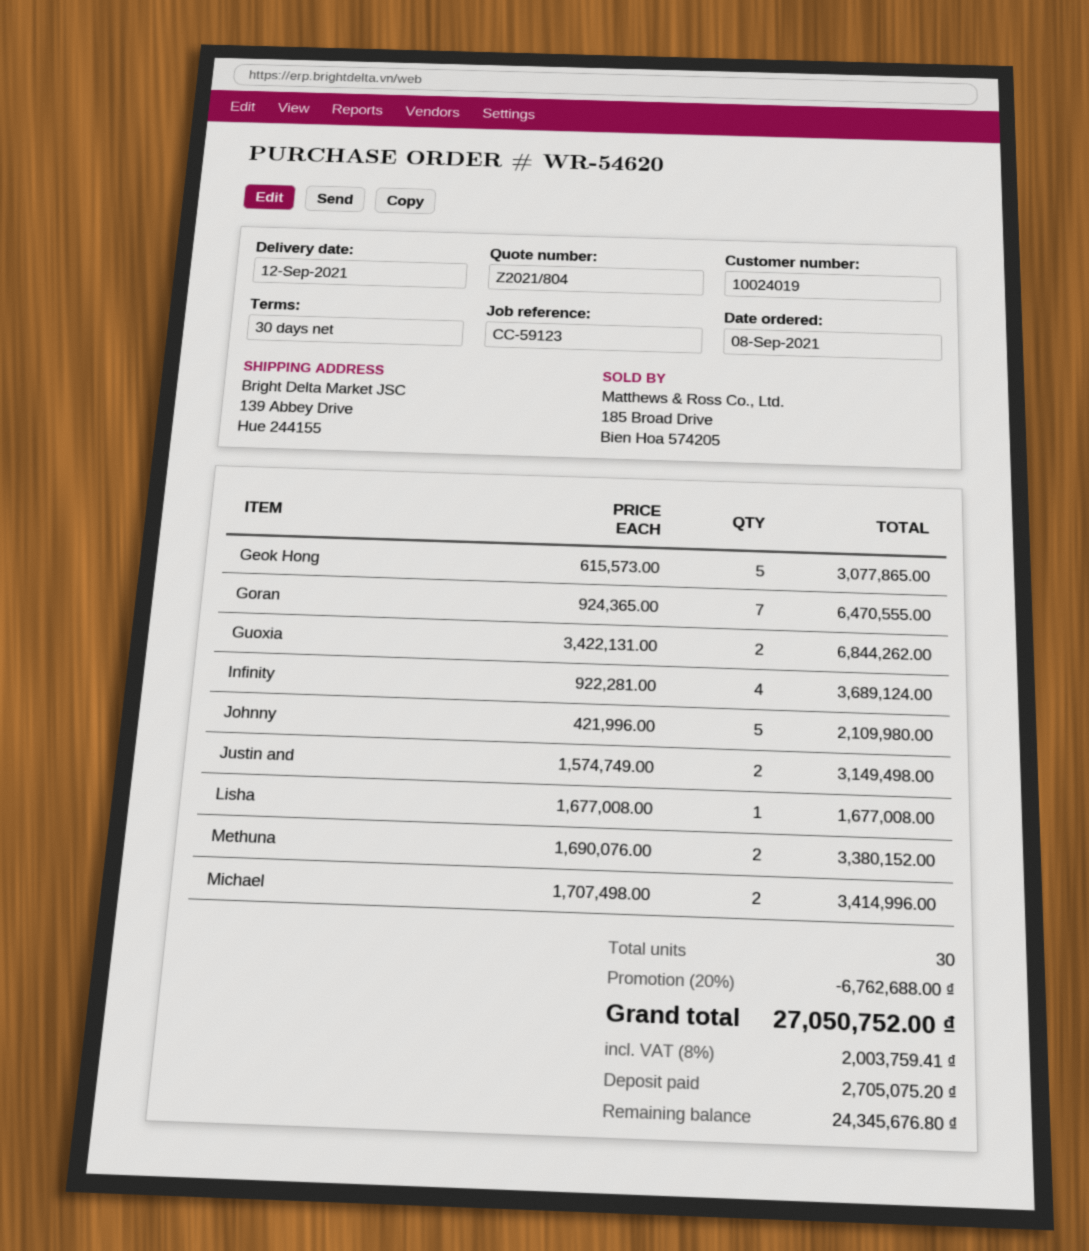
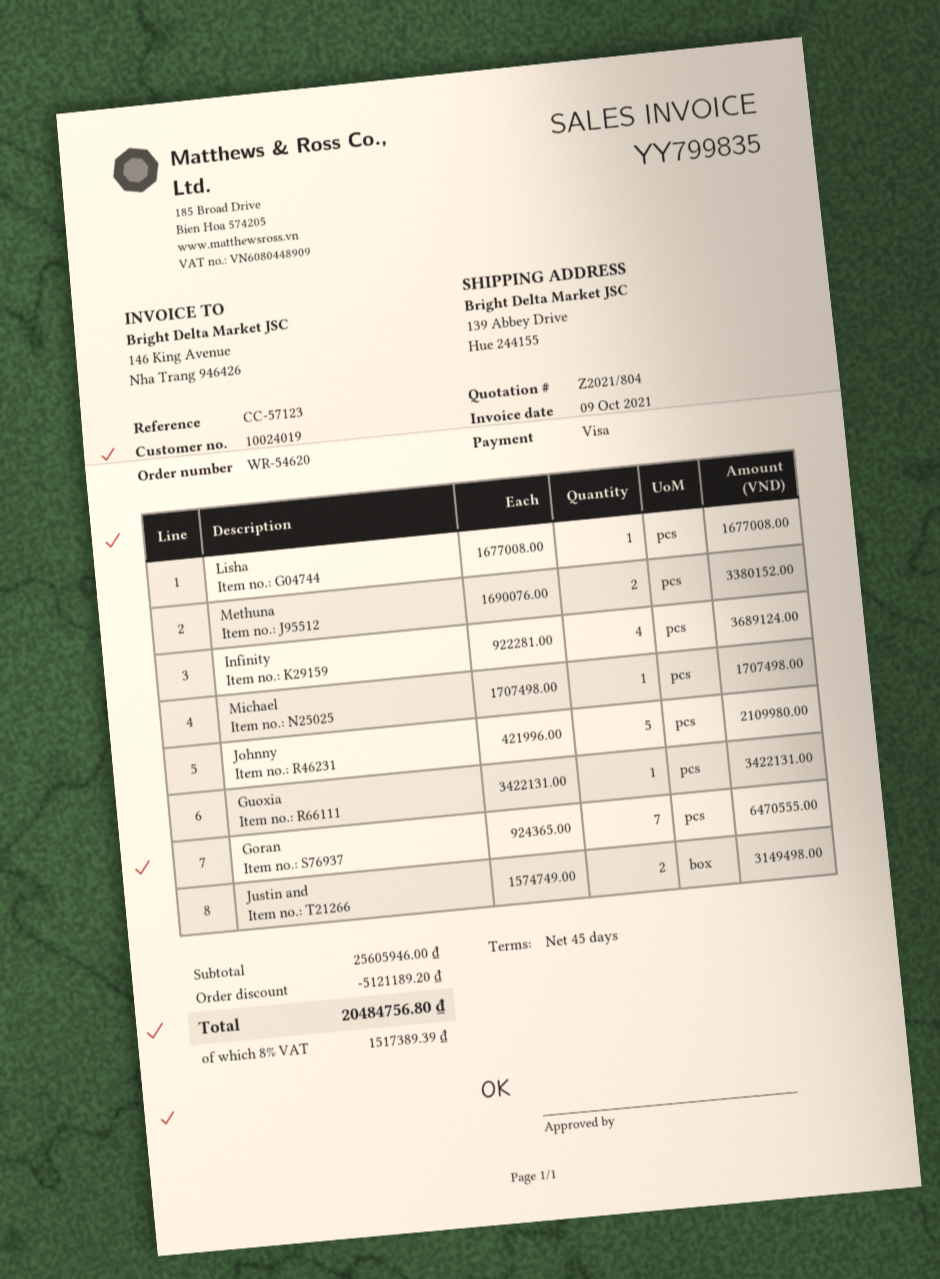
payment terms: 30 days -> 45 days
reference: CC-59123 -> CC-57123
Geok Hong: 5 x 615573.00 = 3077865.00 -> none
Guoxia: 2 x 3422131.00 = 6844262.00 -> 1 x 3422131.00 = 3422131.00
Michael: 2 x 1707498.00 = 3414996.00 -> 1 x 1707498.00 = 1707498.00
discount: 6762688.00 -> 5121189.20
tax: 8% = 2003759.41 -> 8% = 1517389.39
total: 27050752.00 -> 20484756.80

